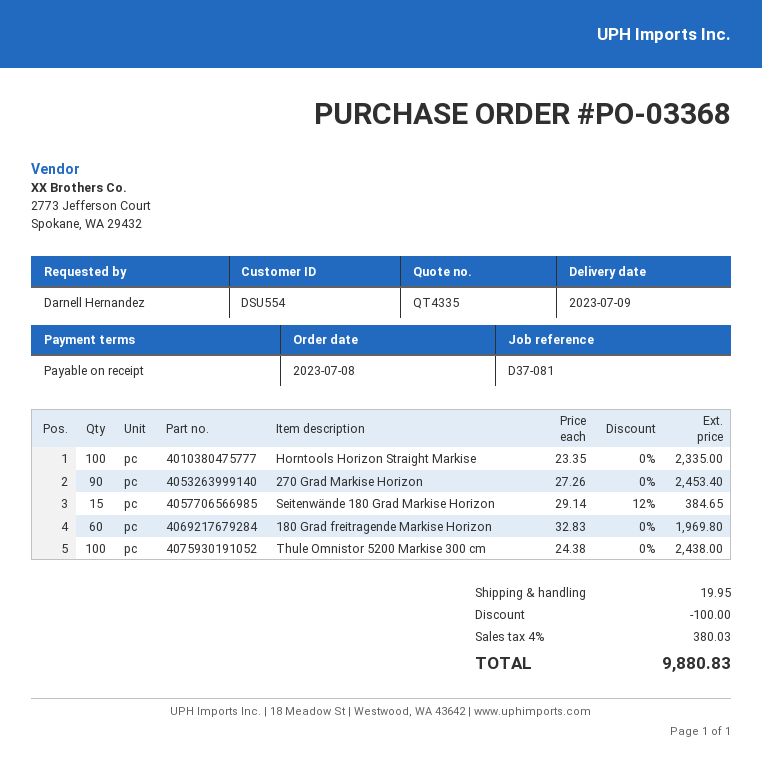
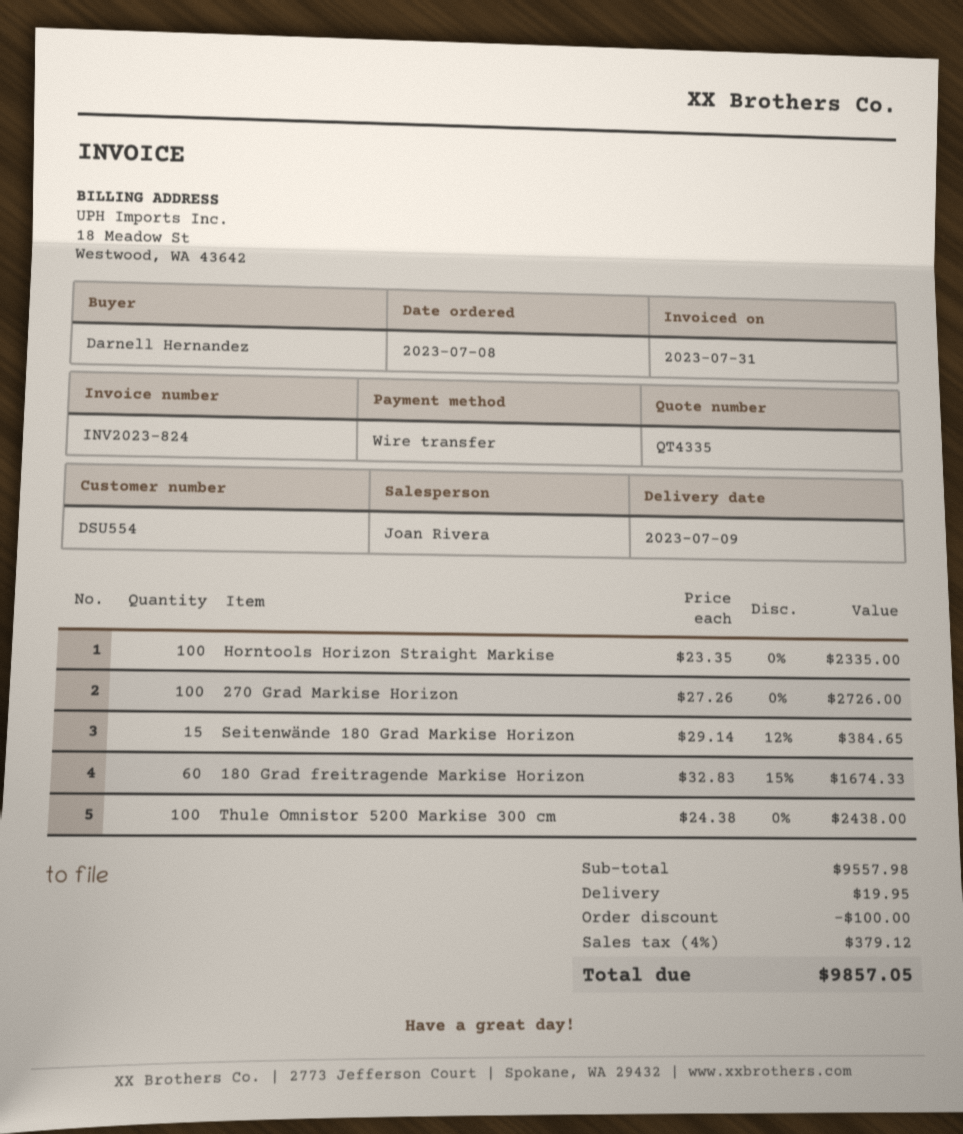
270 Grad Markise Horizon: 90 x 27.26 = 2453.40 -> 100 x 27.26 = 2726.00
180 Grad freitragende Markise Horizon: 60 x 32.83 = 1969.80 -> 60 x 32.83 - 15% = 1674.33
tax: 4% = 380.03 -> 4% = 379.12
total: 9880.83 -> 9857.05

